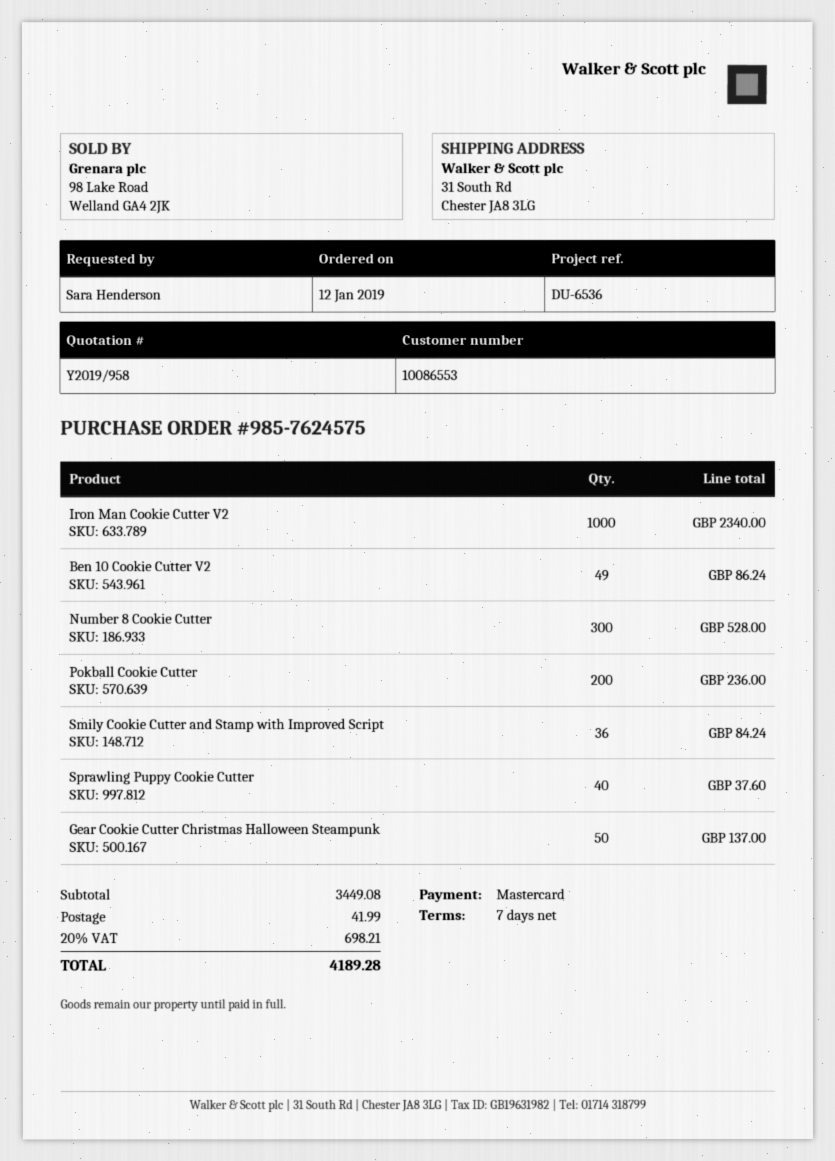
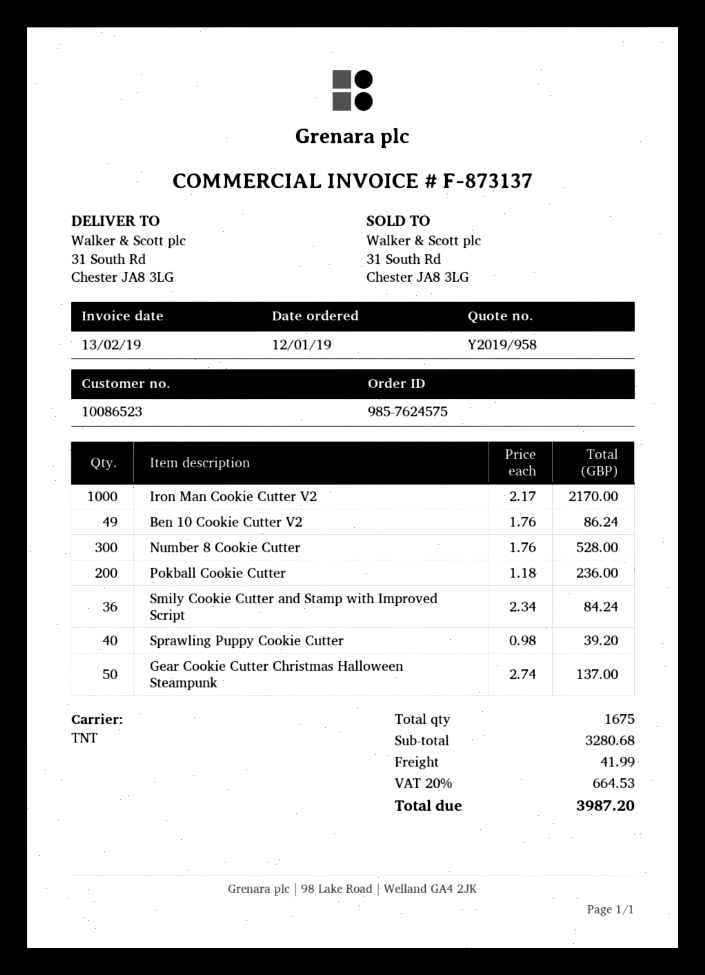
customer number: 10086553 -> 10086523
Iron Man Cookie Cutter V2: 1000 for 2340.00 -> 1000 for 2170.00
Sprawling Puppy Cookie Cutter: 40 for 37.60 -> 40 for 39.20
subtotal: 3449.08 -> 3280.68
tax: 20% = 698.21 -> 20% = 664.53
total: 4189.28 -> 3987.20

